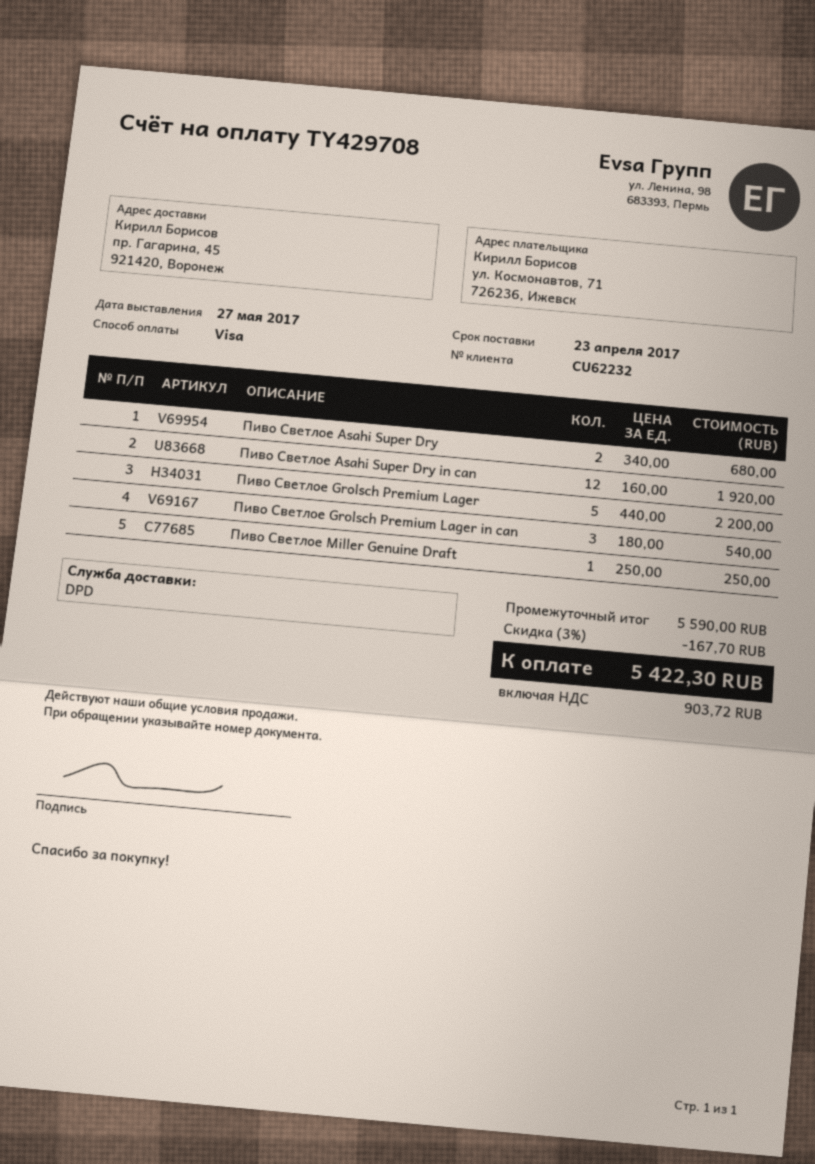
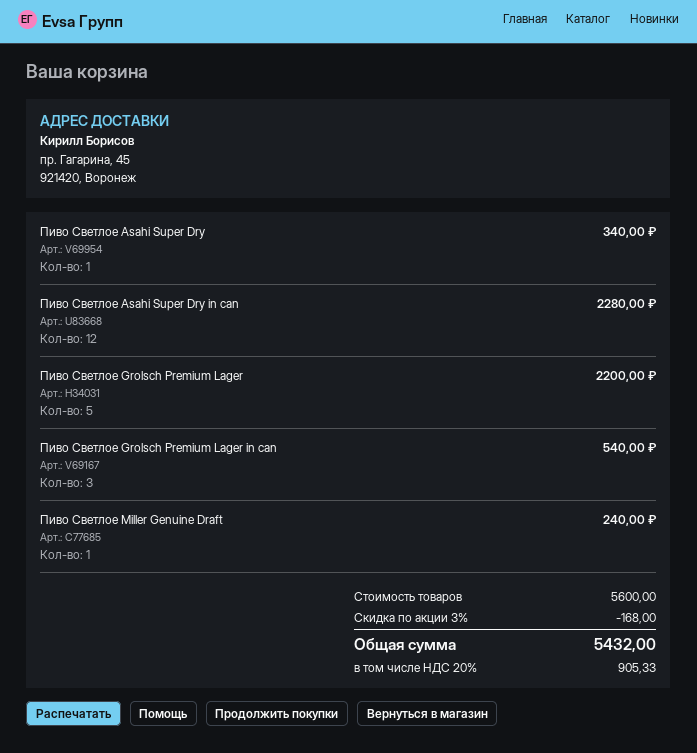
Пиво Светлое Asahi Super Dry: 2 for 680.00 -> 1 for 340.00
Пиво Светлое Asahi Super Dry in can: 12 for 1920.00 -> 12 for 2280.00
Пиво Светлое Miller Genuine Draft: 1 for 250.00 -> 1 for 240.00
subtotal: 5590.00 -> 5600.00
discount: 3% = 167.70 -> 3% = 168.00
tax: 903.72 -> 905.33
total: 5422.30 -> 5432.00

